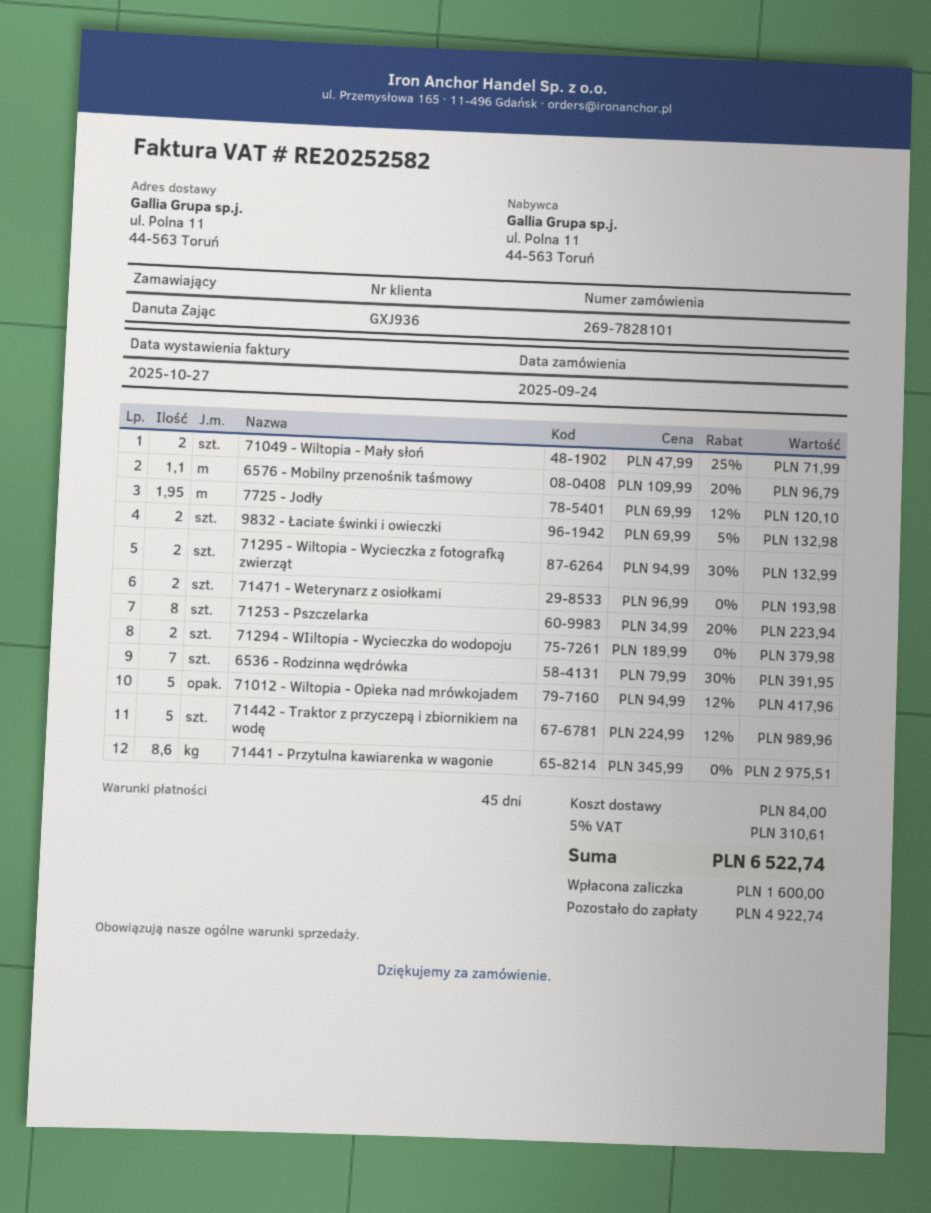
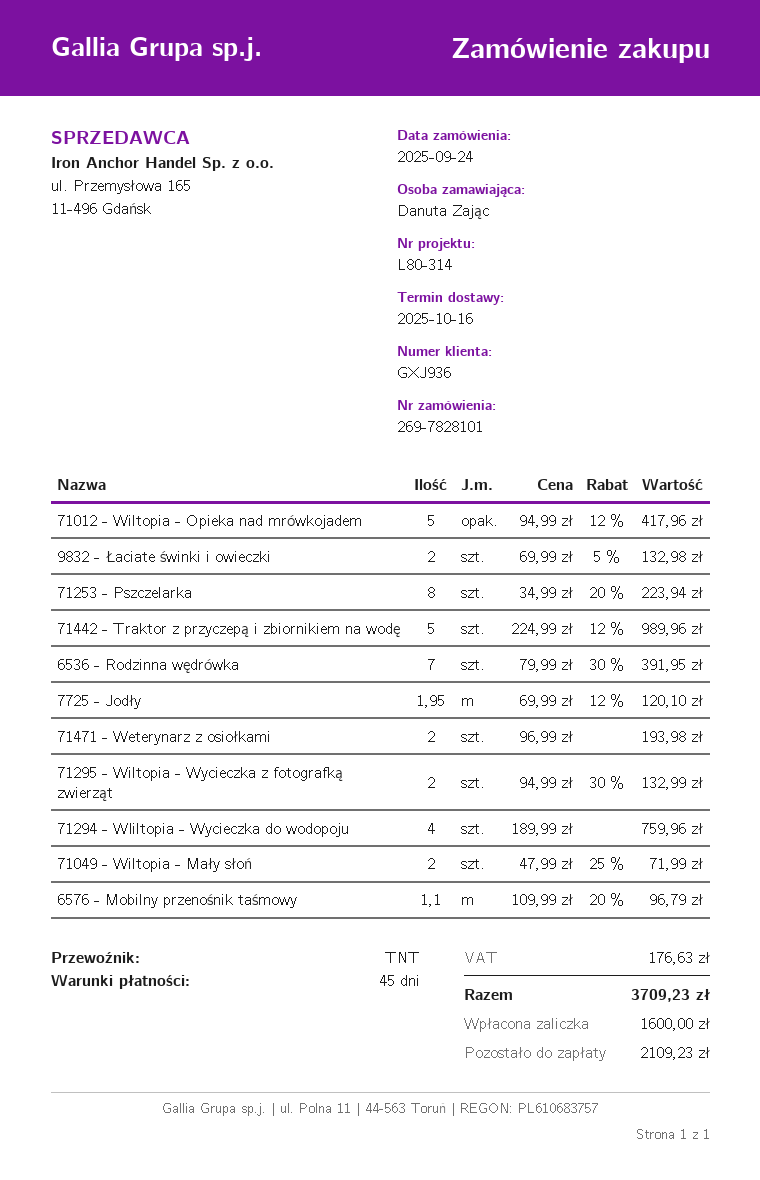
71294 - WIiltopia - Wycieczka do wodopoju: 2 x 189.99 = 379.98 -> 4 x 189.99 = 759.96
71441 - Przytulna kawiarenka w wagonie: 8.6 x 345.99 = 2975.51 -> none
shipping: 84.00 -> none
tax: 310.61 -> 176.63
total: 6522.74 -> 3709.23
balance: 4922.74 -> 2109.23

